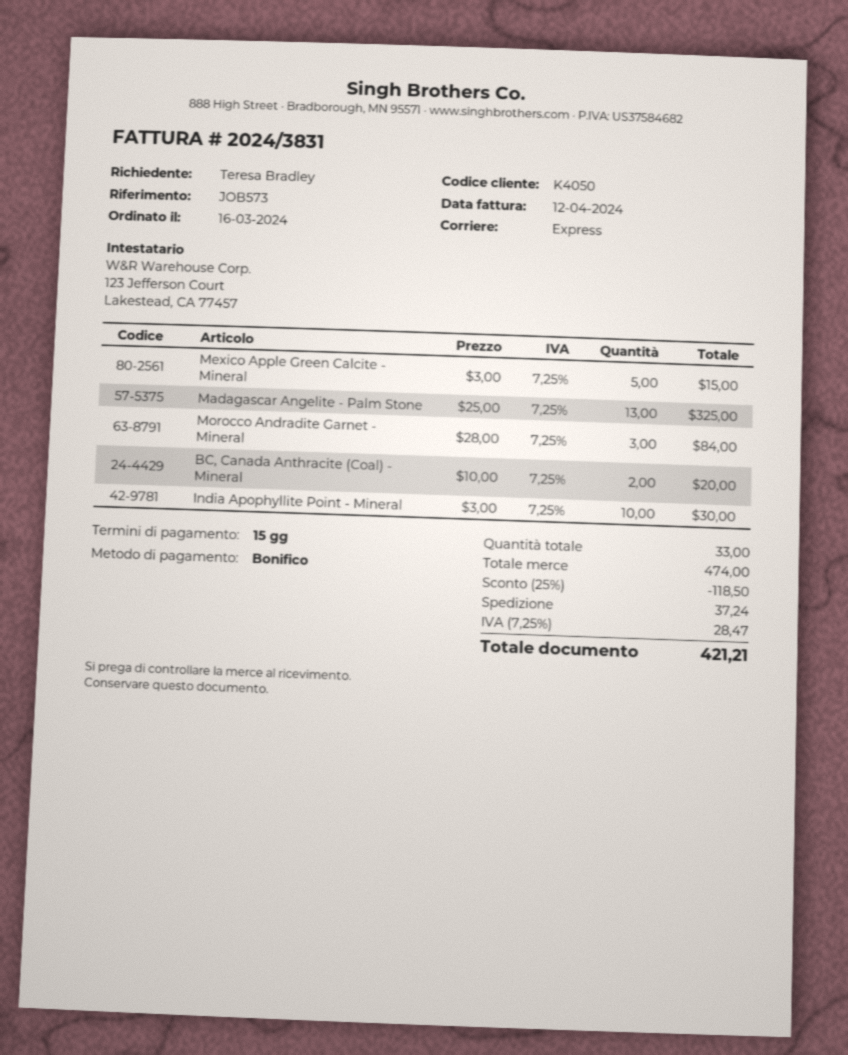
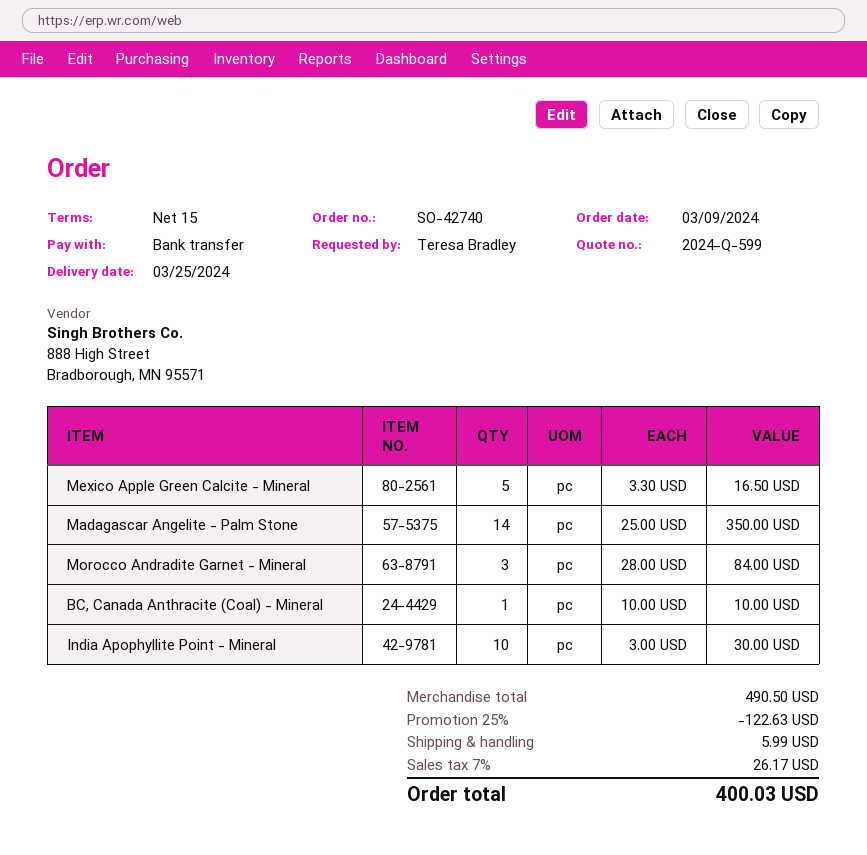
order date: 2024-03-16 -> 2024-03-09
Mexico Apple Green Calcite - Mineral: 5 x 3.00 = 15.00 -> 5 x 3.30 = 16.50
Madagascar Angelite - Palm Stone: 13 x 25.00 = 325.00 -> 14 x 25.00 = 350.00
BC, Canada Anthracite (Coal) - Mineral: 2 x 10.00 = 20.00 -> 1 x 10.00 = 10.00
subtotal: 474.00 -> 490.50
discount: 25% = 118.50 -> 25% = 122.63
shipping: 37.24 -> 5.99
tax: 7.25% = 28.47 -> 7% = 26.17
total: 421.21 -> 400.03

